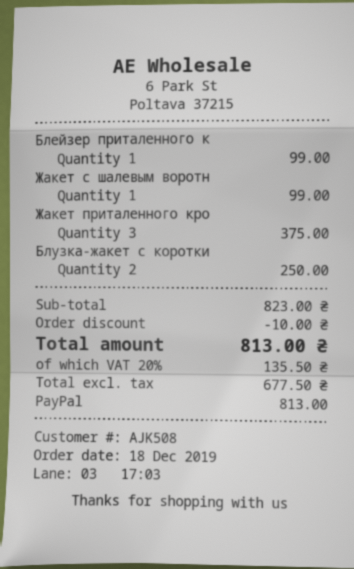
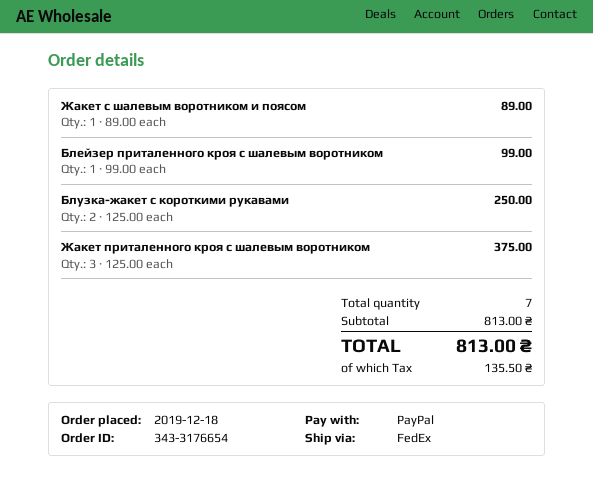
Жакет с шалевым воротн: 1 for 99.00 -> 1 for 89.00
subtotal: 823.00 -> 813.00
discount: 10.00 -> none

